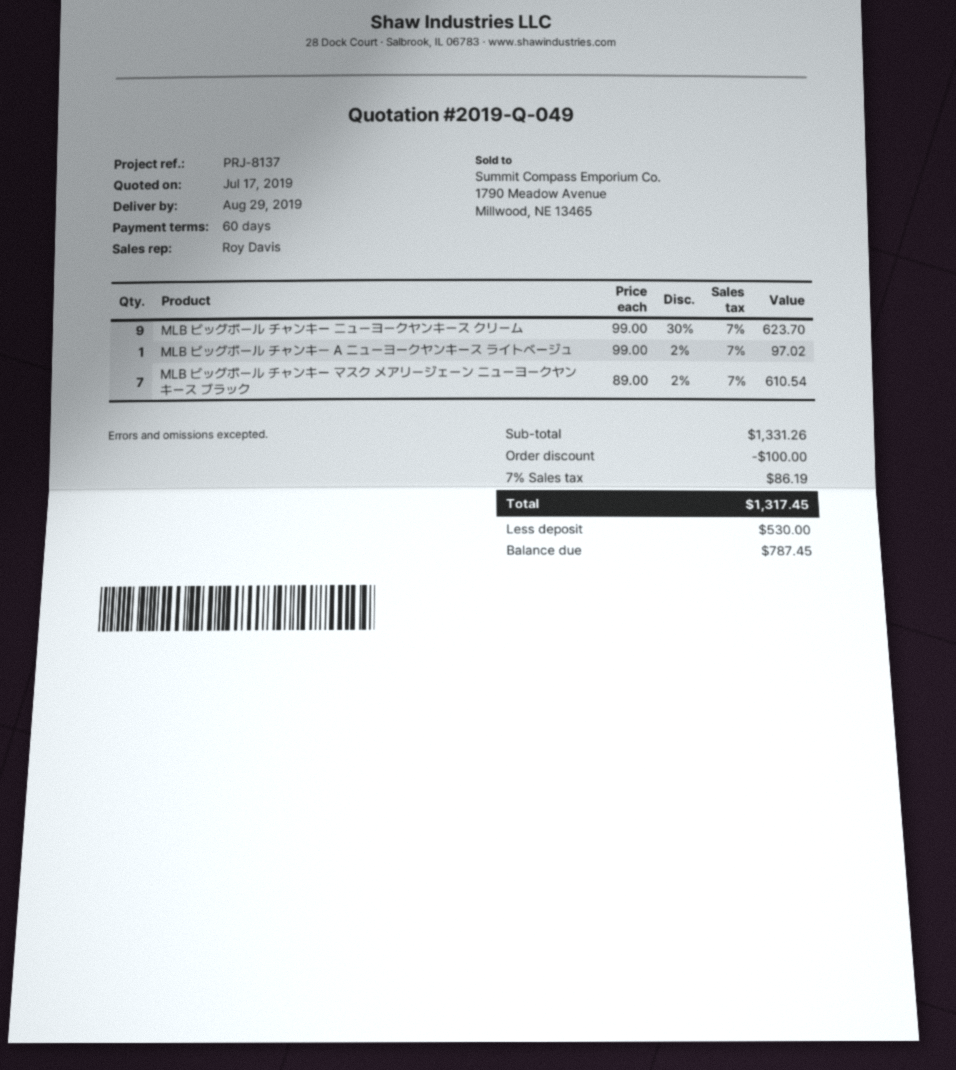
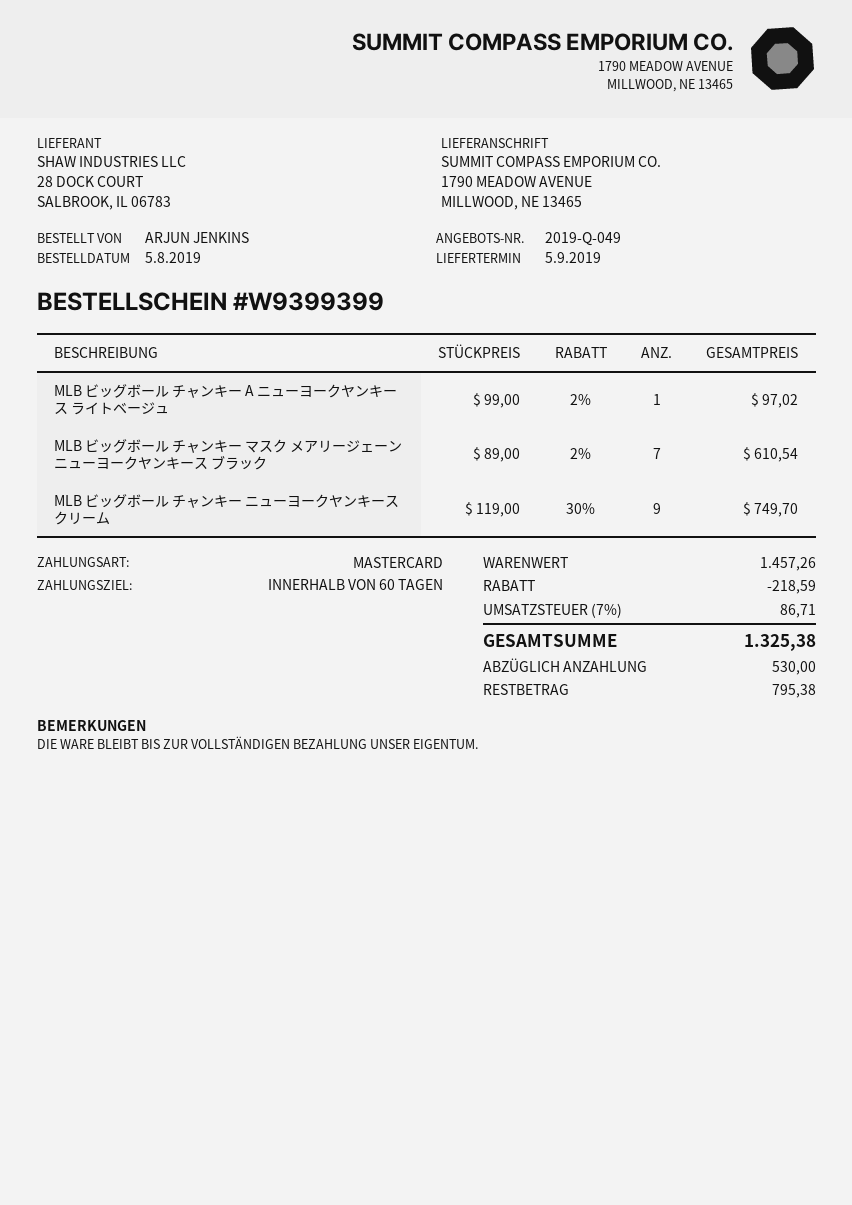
delivery date: 2019-08-29 -> 2019-09-05
MLB ビッグボール チャンキー ニューヨークヤンキース クリーム: 9 x 99.00 - 30% = 623.70 -> 9 x 119.00 - 30% = 749.70
subtotal: 1331.26 -> 1457.26
discount: 100.00 -> 218.59
tax: 7% = 86.19 -> 7% = 86.71
total: 1317.45 -> 1325.38
balance: 787.45 -> 795.38

